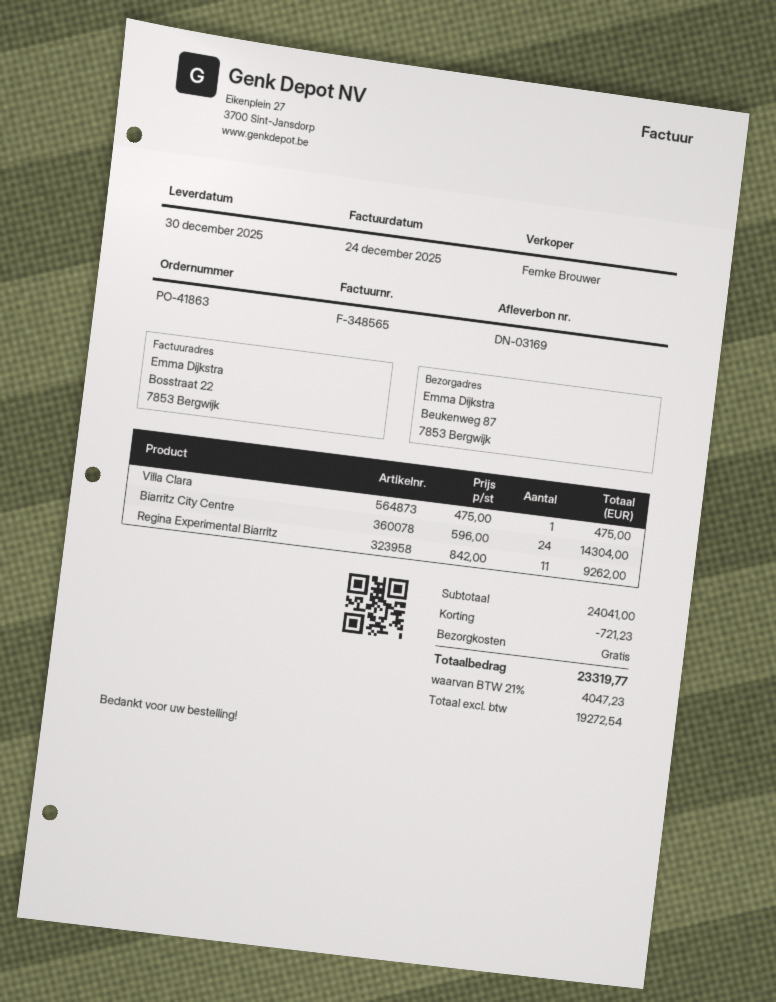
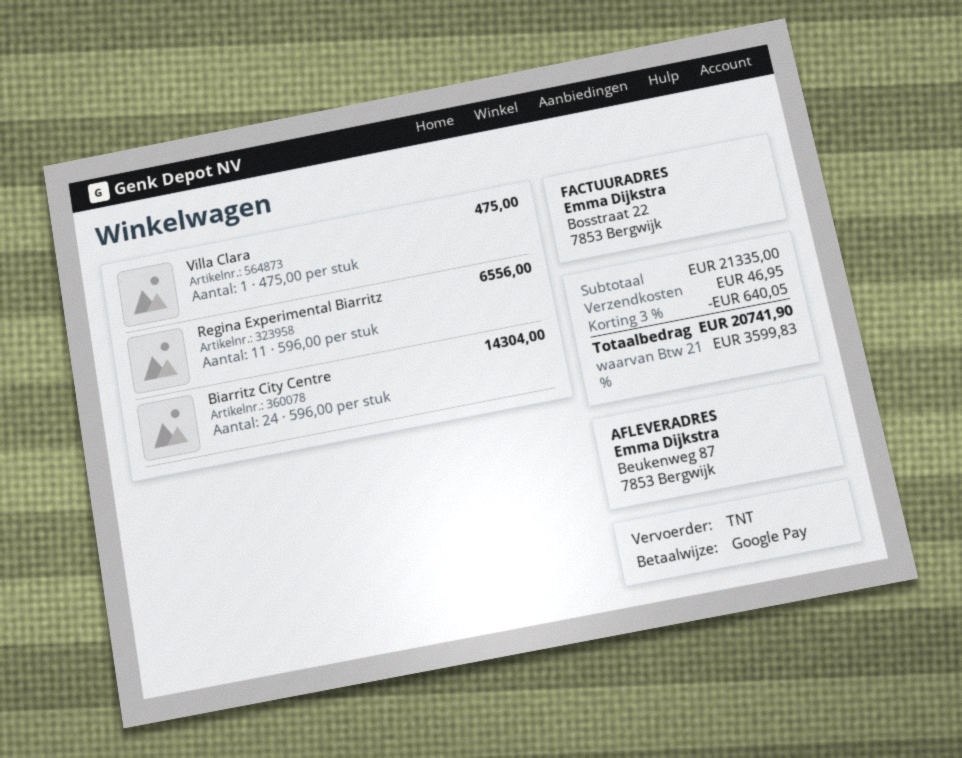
Regina Experimental Biarritz: 11 x 842.00 = 9262.00 -> 11 x 596.00 = 6556.00
subtotal: 24041.00 -> 21335.00
discount: 721.23 -> 640.05
shipping: 0.00 -> 46.95
tax: 21% = 4047.23 -> 21% = 3599.83
total: 23319.77 -> 20741.90

